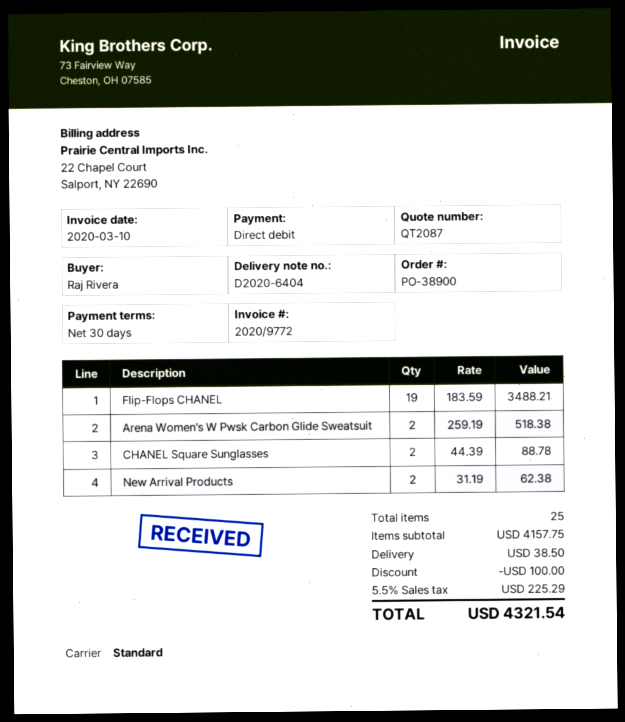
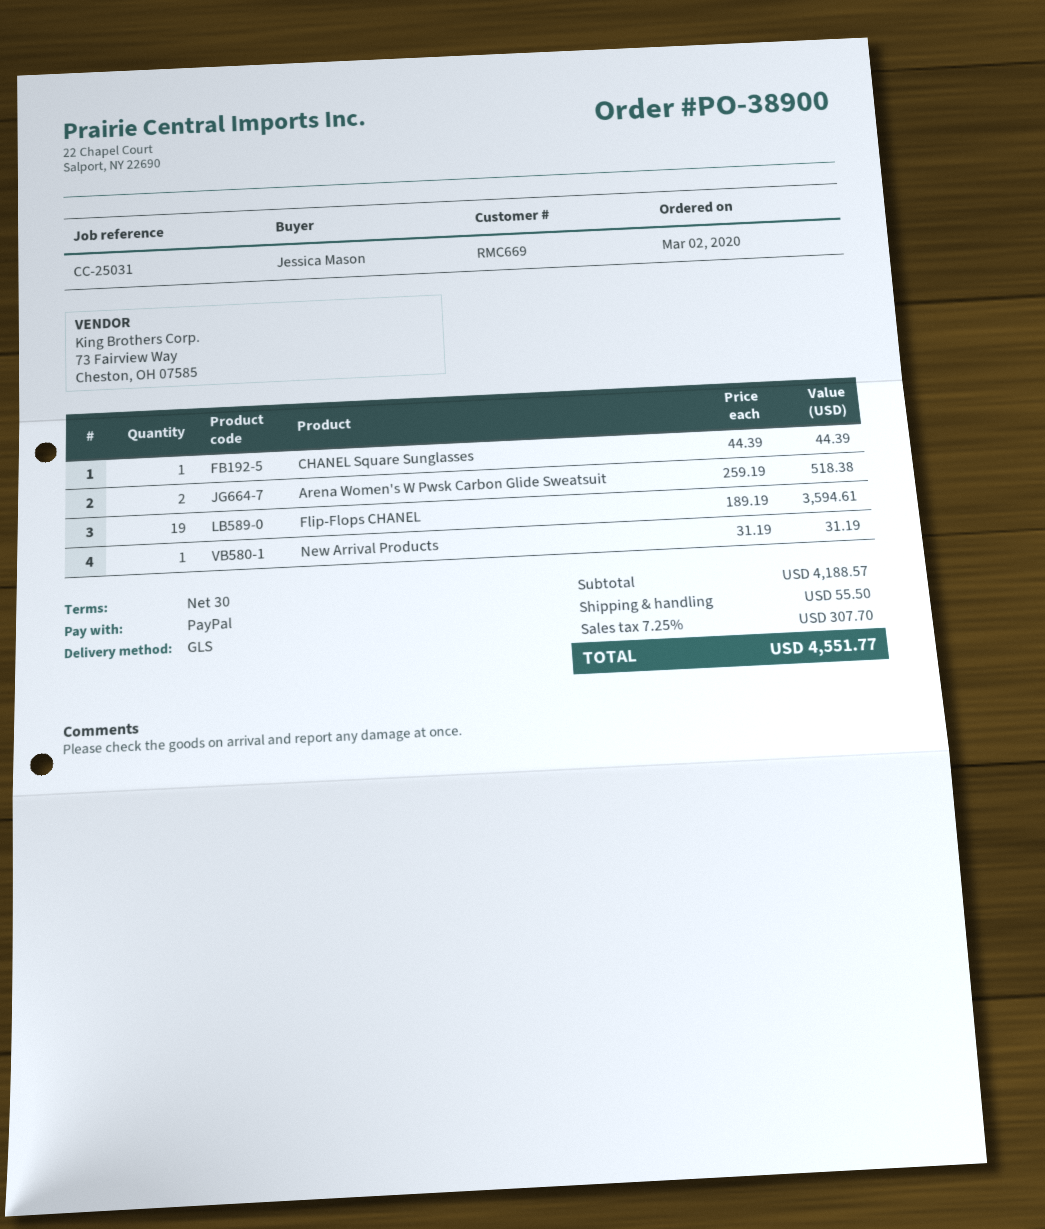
ordered by: Raj Rivera -> Jessica Mason
payment method: direct debit -> PayPal
shipping method: standard -> GLS
Flip-Flops CHANEL: 19 x 183.59 = 3488.21 -> 19 x 189.19 = 3594.61
CHANEL Square Sunglasses: 2 x 44.39 = 88.78 -> 1 x 44.39 = 44.39
New Arrival Products: 2 x 31.19 = 62.38 -> 1 x 31.19 = 31.19
subtotal: 4157.75 -> 4188.57
discount: 100.00 -> none
shipping: 38.50 -> 55.50
tax: 5.5% = 225.29 -> 7.25% = 307.70
total: 4321.54 -> 4551.77

